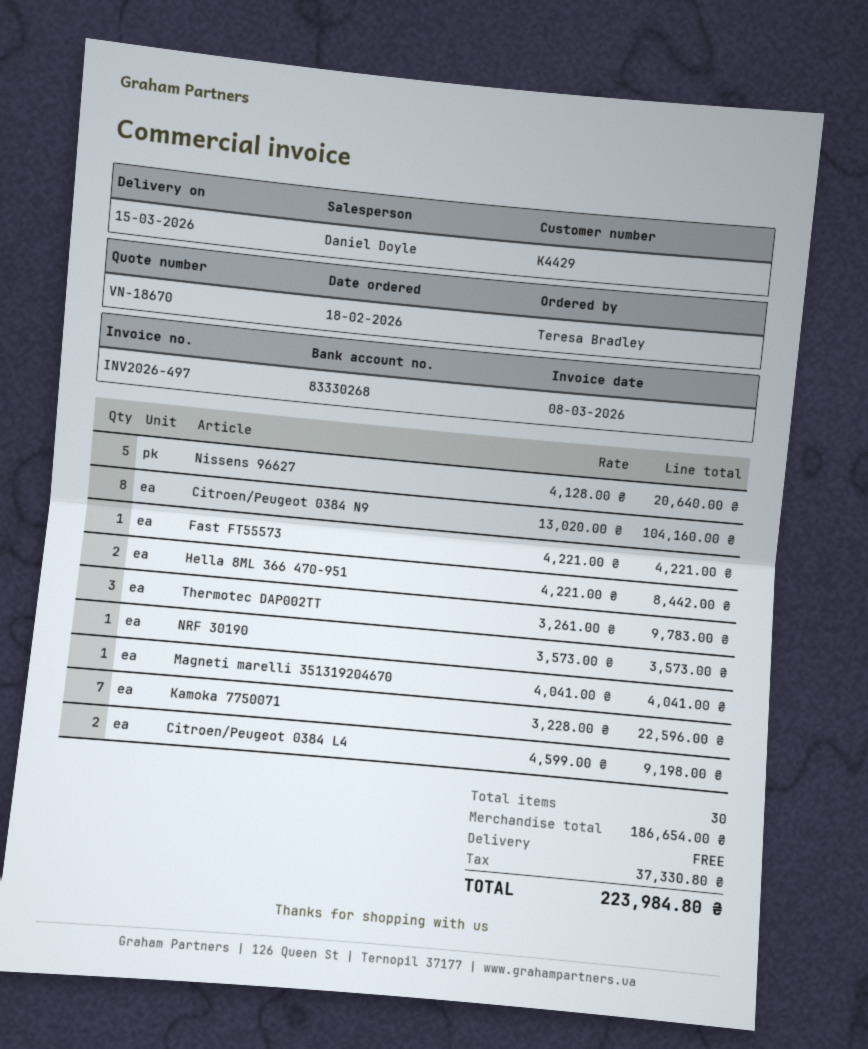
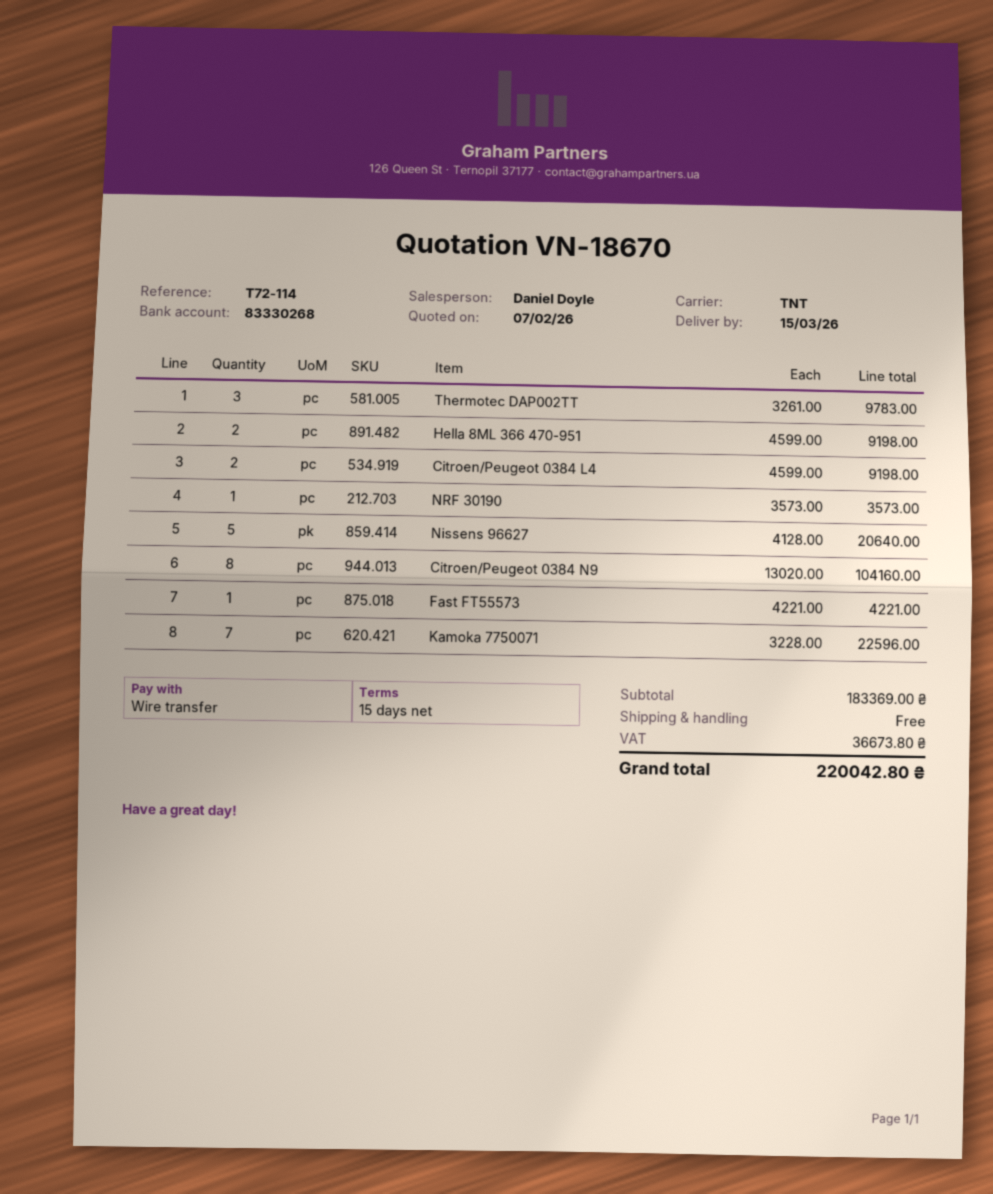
Hella 8ML 366 470-951: 2 x 4221.00 = 8442.00 -> 2 x 4599.00 = 9198.00
Magneti marelli 351319204670: 1 x 4041.00 = 4041.00 -> none
subtotal: 186654.00 -> 183369.00
tax: 37330.80 -> 36673.80
total: 223984.80 -> 220042.80

